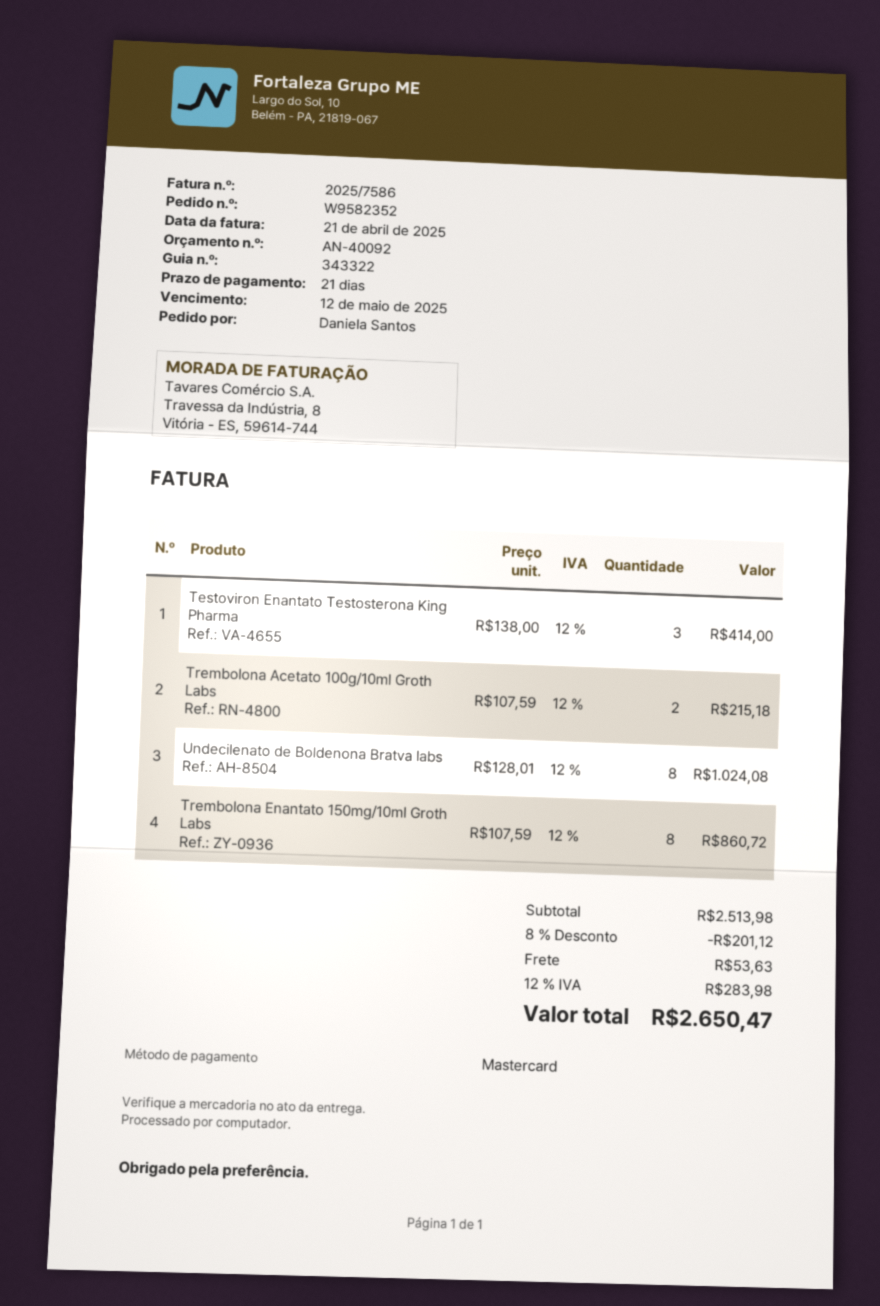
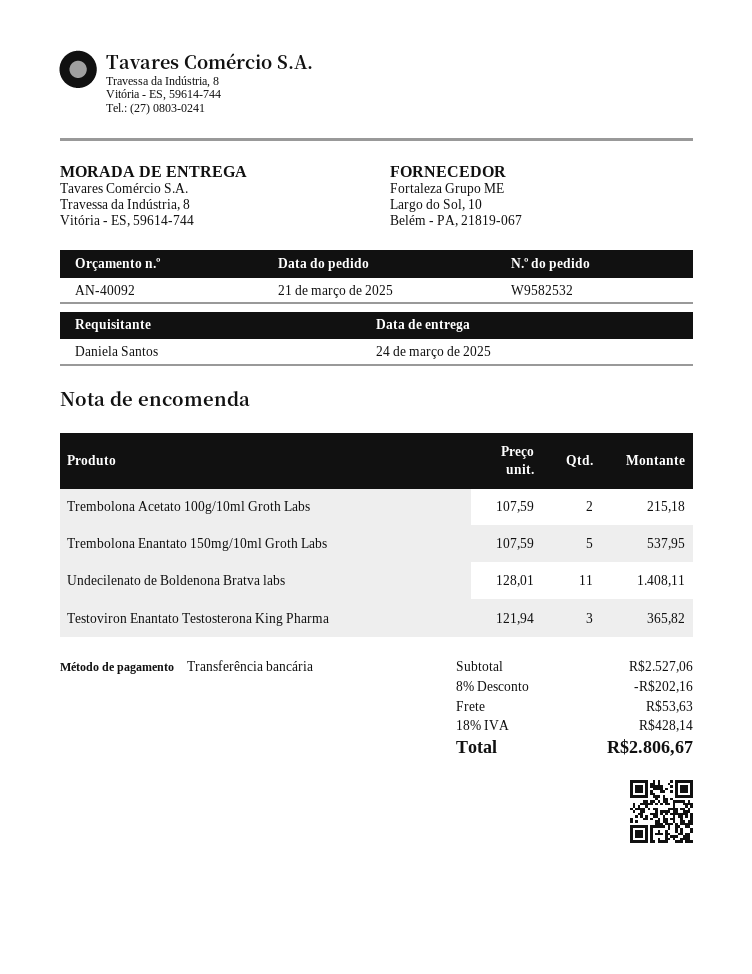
order number: W9582352 -> W9582532
payment method: Mastercard -> bank transfer
Testoviron Enantato Testosterona King Pharma: 3 x 138.00 = 414.00 -> 3 x 121.94 = 365.82
Undecilenato de Boldenona Bratva labs: 8 x 128.01 = 1024.08 -> 11 x 128.01 = 1408.11
Trembolona Enantato 150mg/10ml Groth Labs: 8 x 107.59 = 860.72 -> 5 x 107.59 = 537.95
subtotal: 2513.98 -> 2527.06
discount: 8% = 201.12 -> 8% = 202.16
tax: 12% = 283.98 -> 18% = 428.14
total: 2650.47 -> 2806.67

